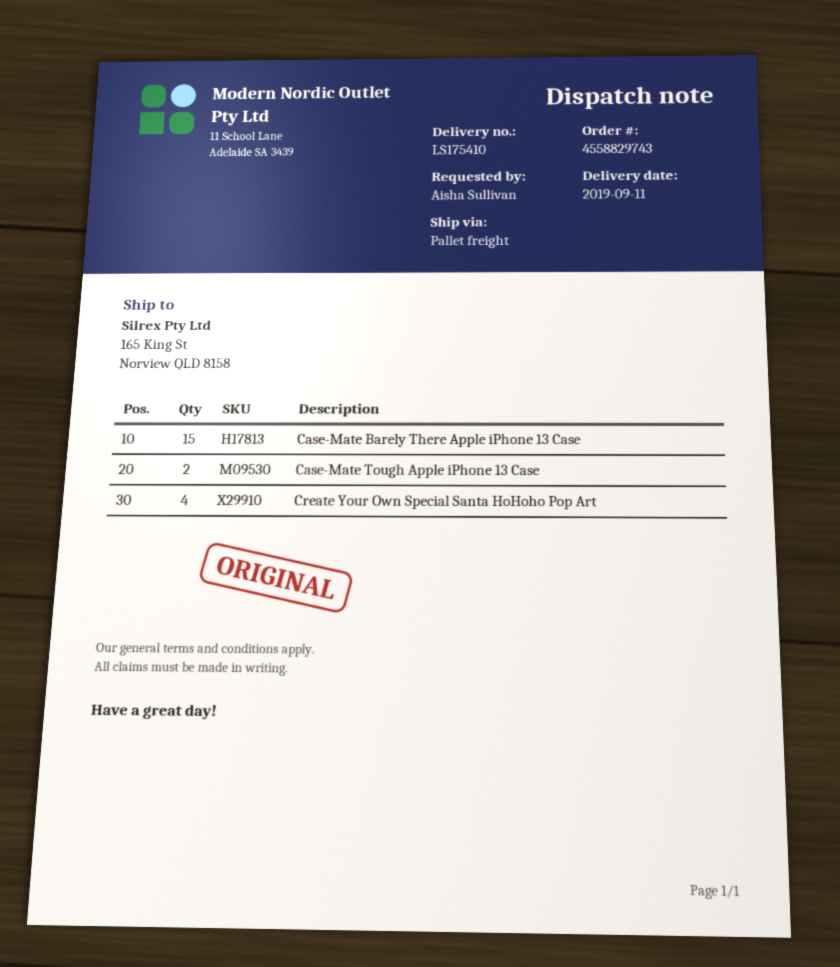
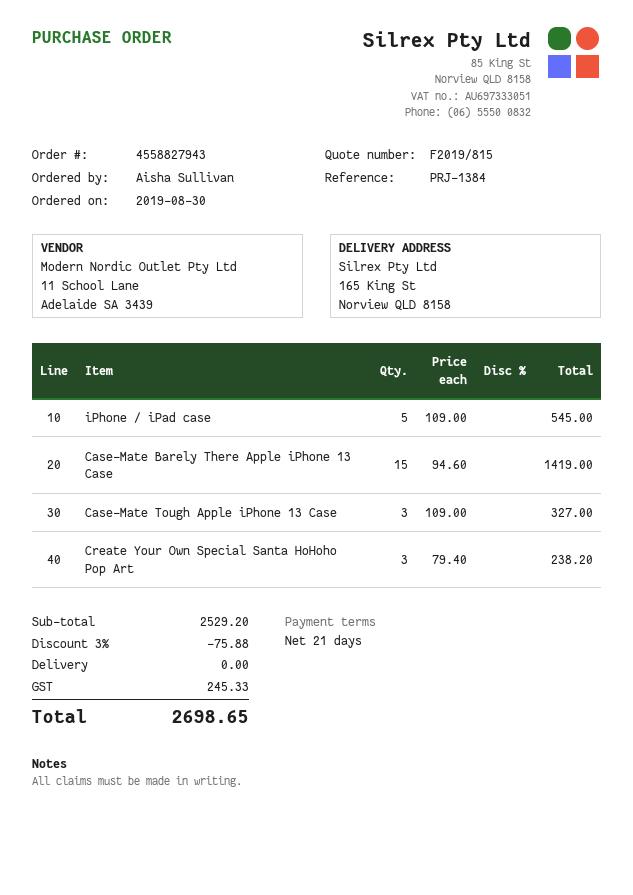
order number: 4558829743 -> 4558827943
Case-Mate Tough Apple iPhone 13 Case: 2 -> 3
Create Your Own Special Santa HoHoho Pop Art: 4 -> 3
iPhone / iPad case: none -> 5

